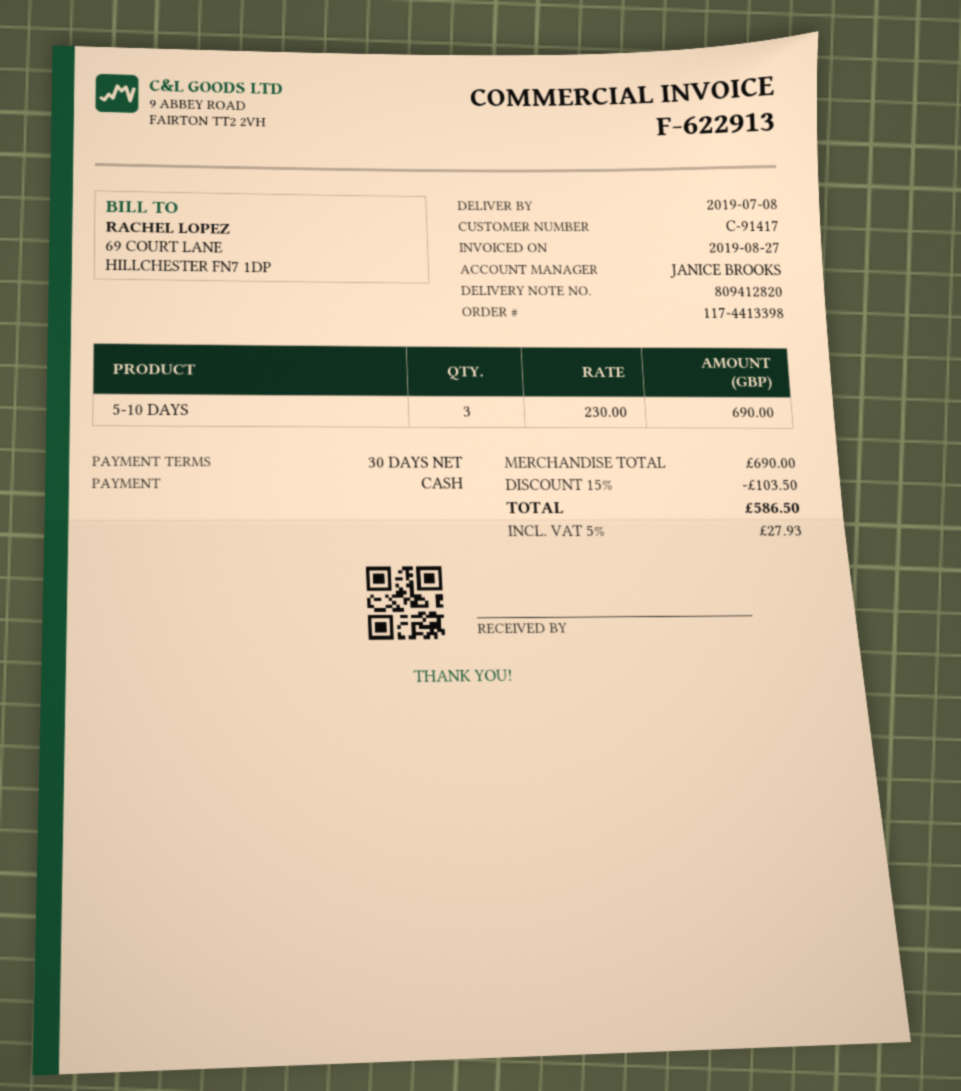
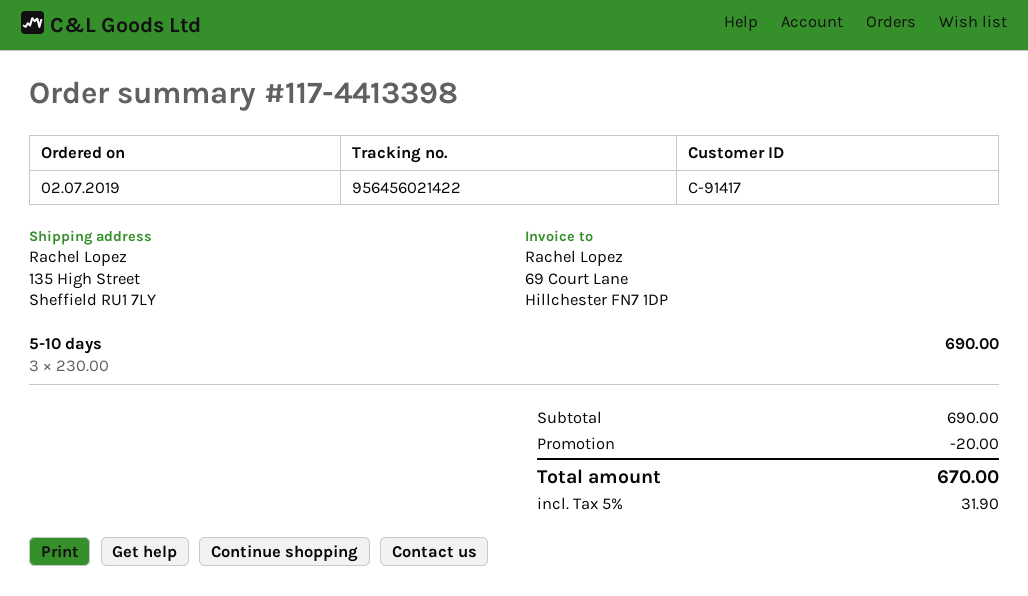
discount: 103.50 -> 20.00
tax: 5% = 27.93 -> 5% = 31.90
total: 586.50 -> 670.00

